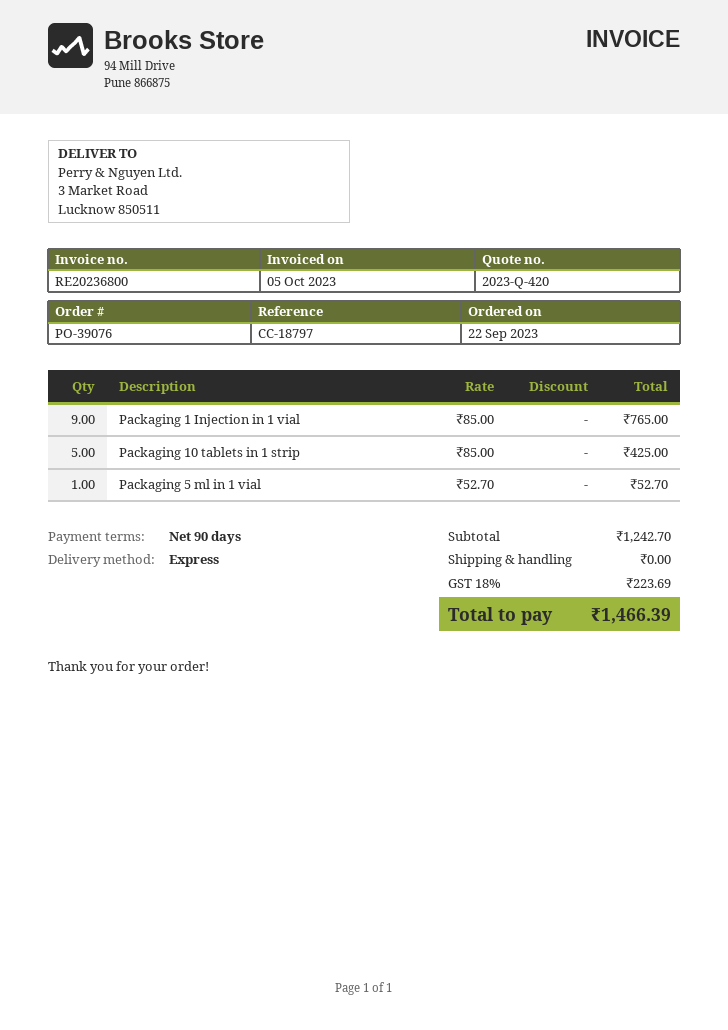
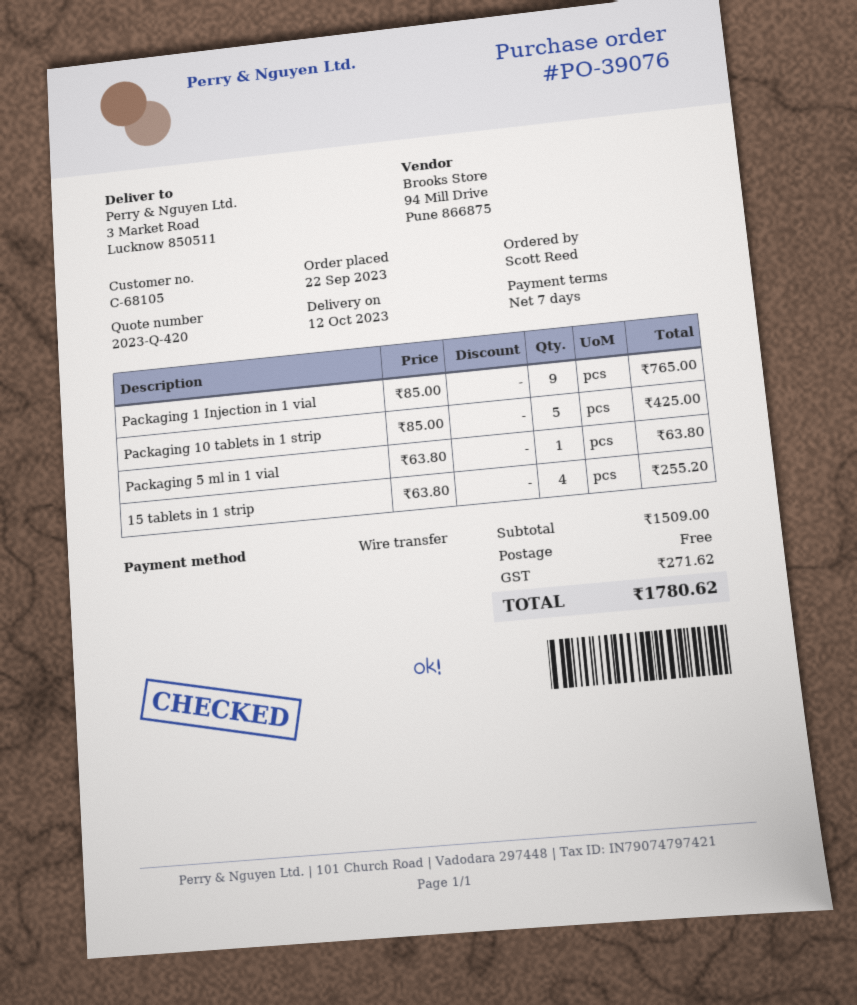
payment terms: 90 days -> 7 days
Packaging 5 ml in 1 vial: 1 x 52.70 = 52.70 -> 1 x 63.80 = 63.80
15 tablets in 1 strip: none -> 4 x 63.80 = 255.20
subtotal: 1242.70 -> 1509.00
tax: 223.69 -> 271.62
total: 1466.39 -> 1780.62

